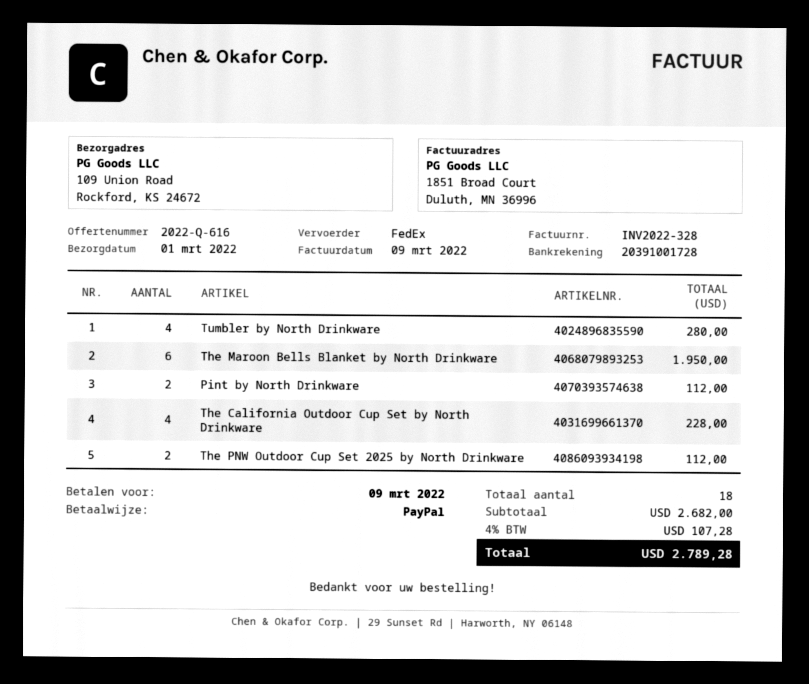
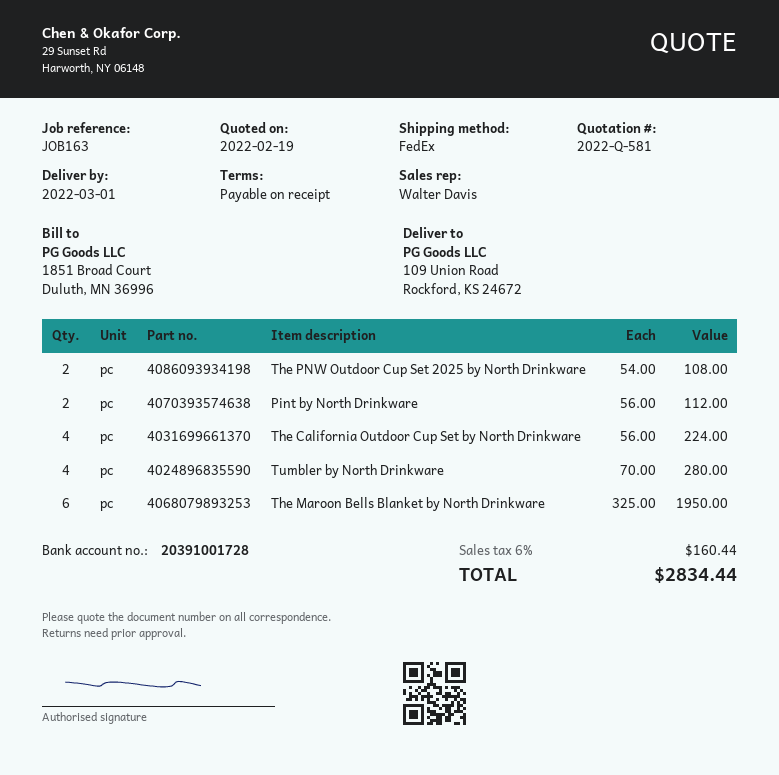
quote number: 2022-Q-616 -> 2022-Q-581
The California Outdoor Cup Set by North Drinkware: 4 for 228.00 -> 4 for 224.00
The PNW Outdoor Cup Set 2025 by North Drinkware: 2 for 112.00 -> 2 for 108.00
tax: 4% = 107.28 -> 6% = 160.44
total: 2789.28 -> 2834.44

